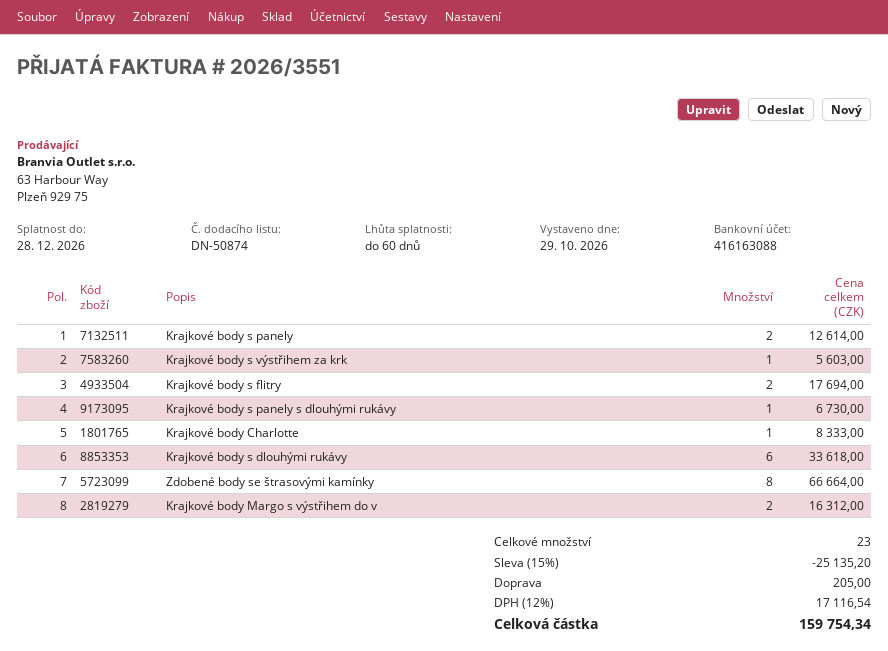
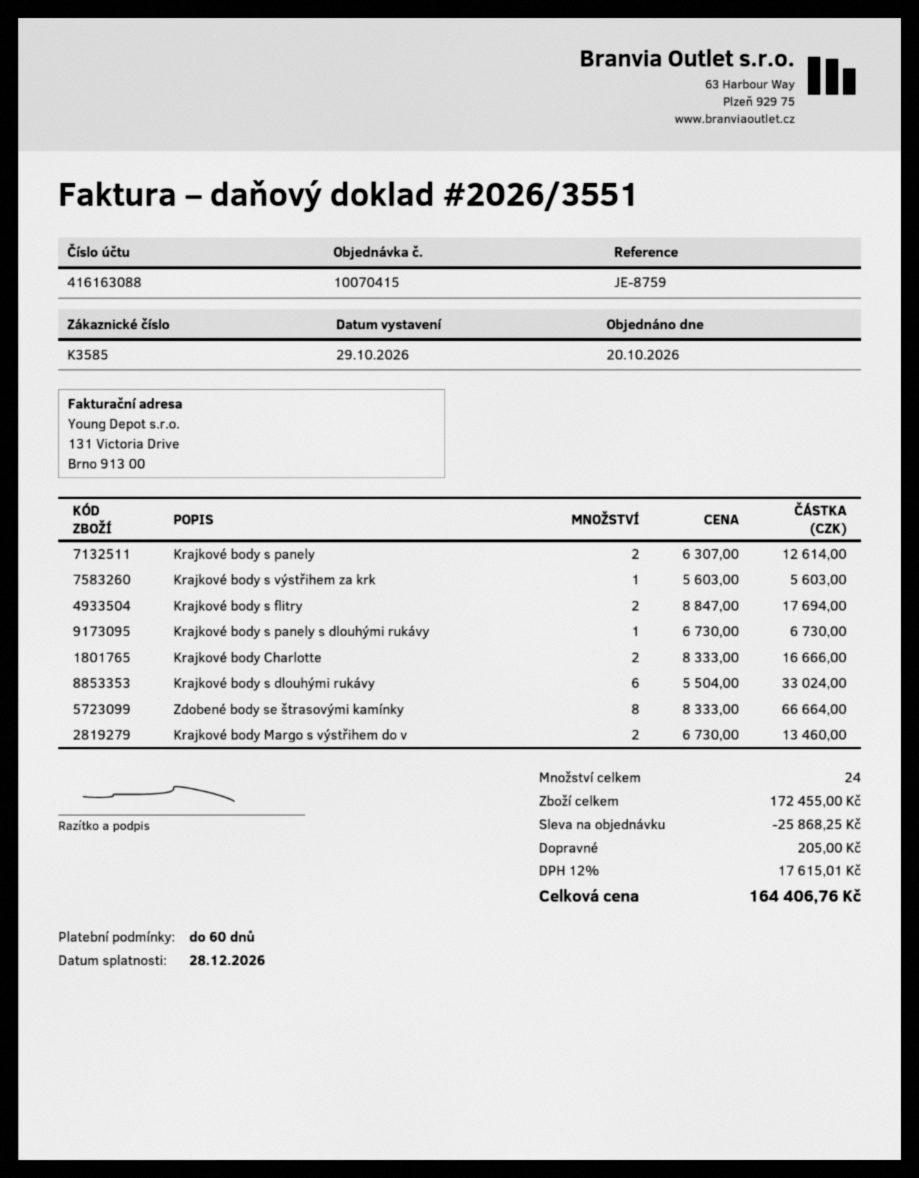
Krajkové body Charlotte: 1 for 8333.00 -> 2 for 16666.00
Krajkové body s dlouhými rukávy: 6 for 33618.00 -> 6 for 33024.00
Krajkové body Margo s výstřihem do v: 2 for 16312.00 -> 2 for 13460.00
total quantity: 23 -> 24
discount: 25135.20 -> 25868.25
tax: 12% = 17116.54 -> 12% = 17615.01
total: 159754.34 -> 164406.76

